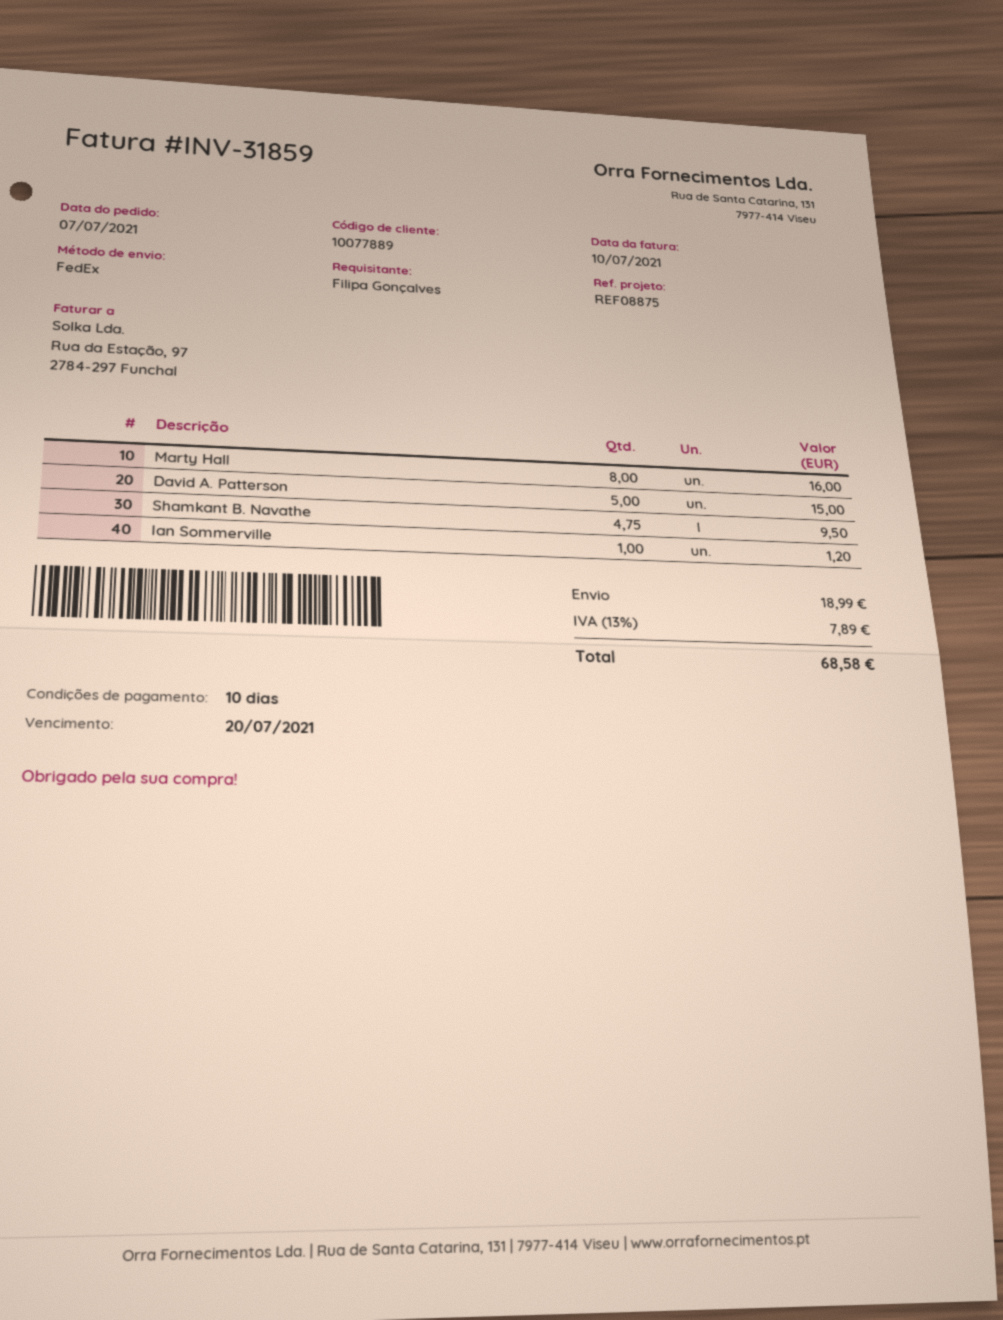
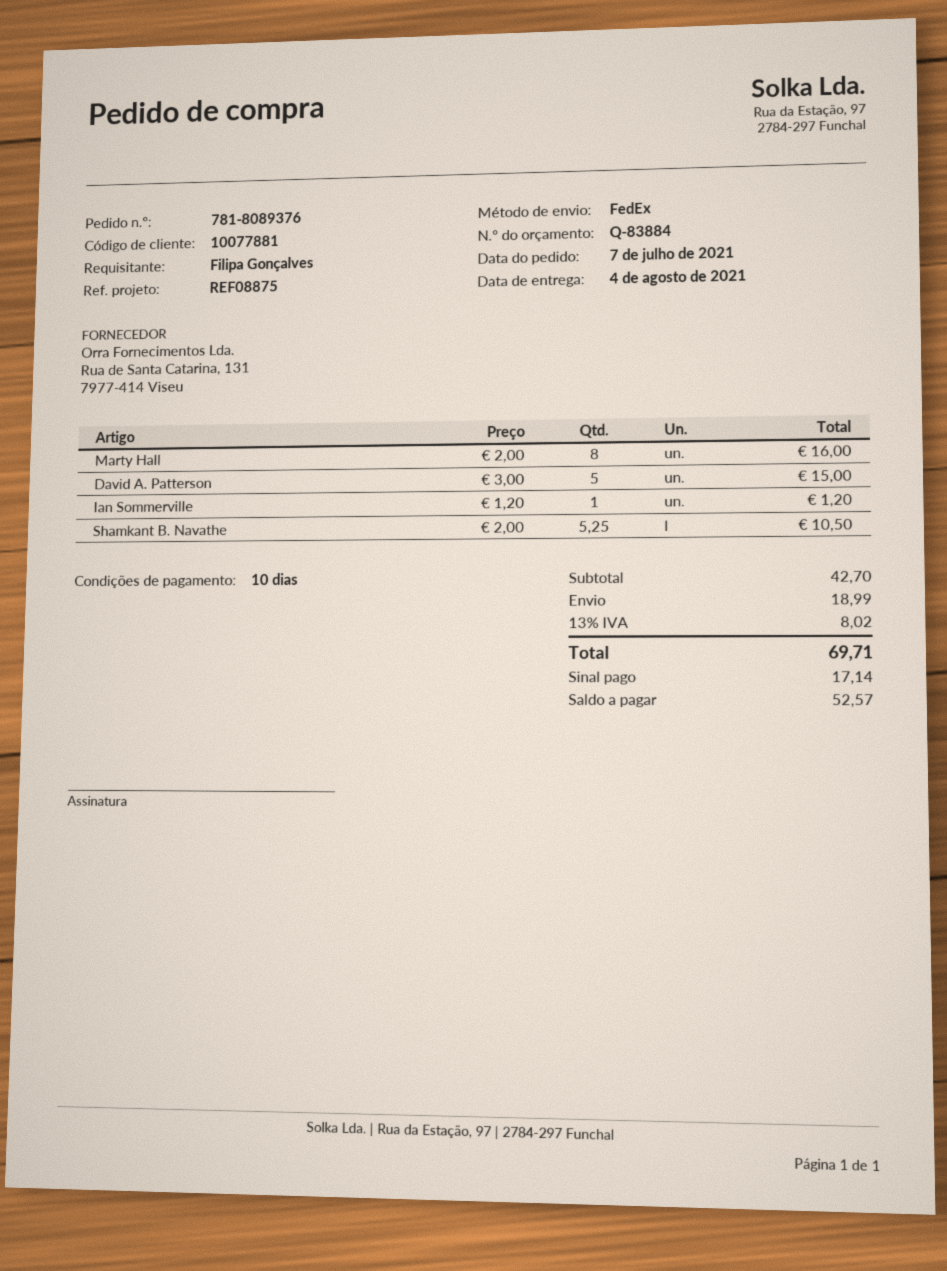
customer number: 10077889 -> 10077881
Shamkant B. Navathe: 4.75 for 9.50 -> 5.25 for 10.50
tax: 13% = 7.89 -> 13% = 8.02
total: 68.58 -> 69.71

